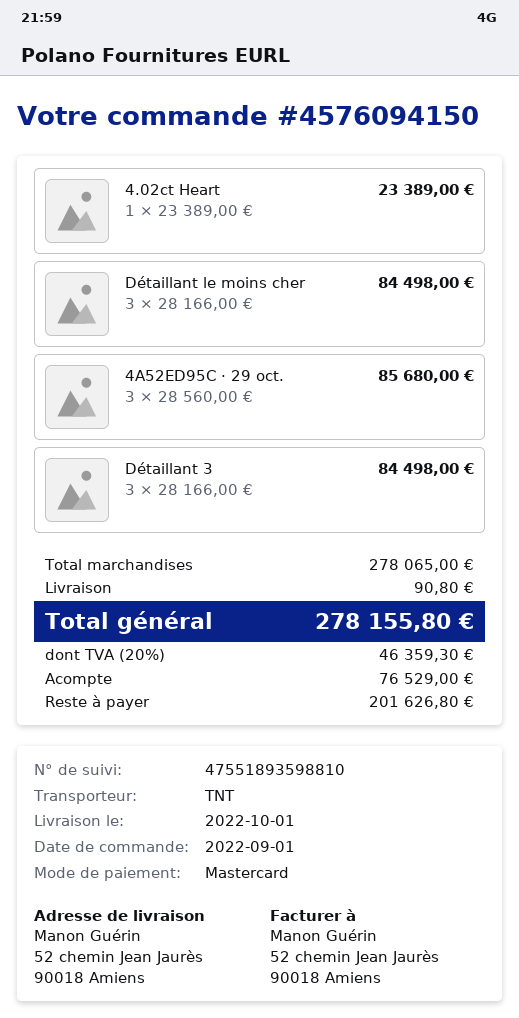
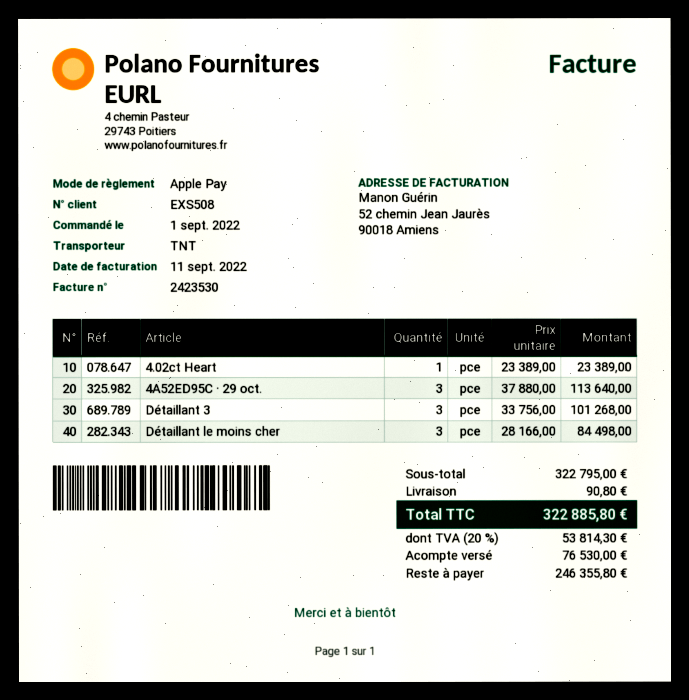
payment method: Mastercard -> Apple Pay
4A52ED95C · 29 oct.: 3 x 28560.00 = 85680.00 -> 3 x 37880.00 = 113640.00
Détaillant 3: 3 x 28166.00 = 84498.00 -> 3 x 33756.00 = 101268.00
subtotal: 278065.00 -> 322795.00
tax: 20% = 46359.30 -> 20% = 53814.30
total: 278155.80 -> 322885.80
deposit: 76529.00 -> 76530.00
balance: 201626.80 -> 246355.80

